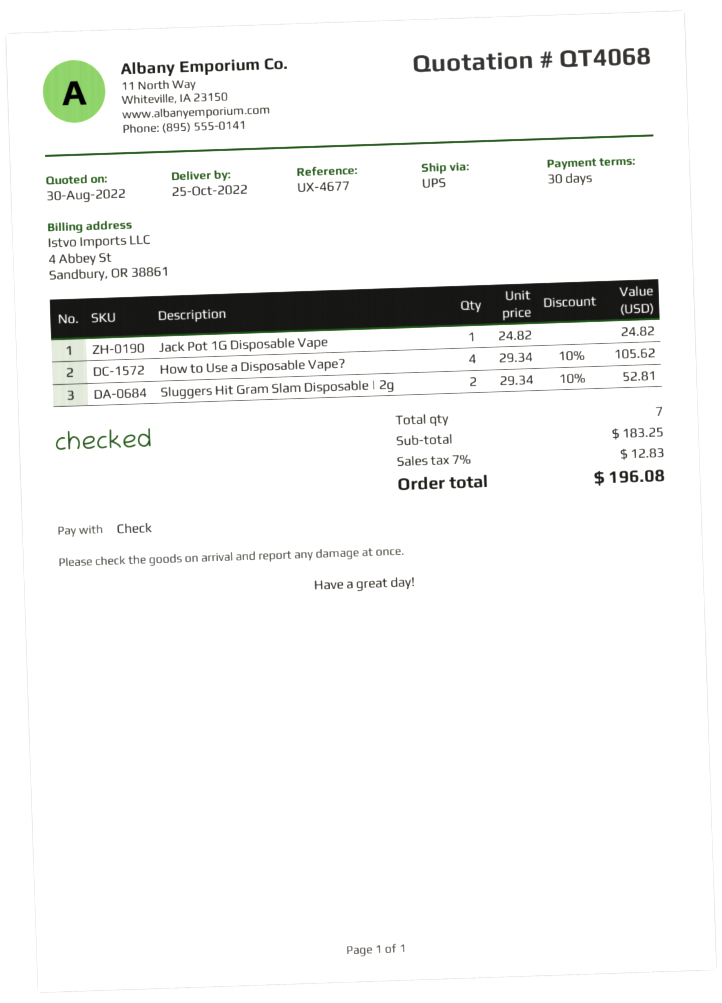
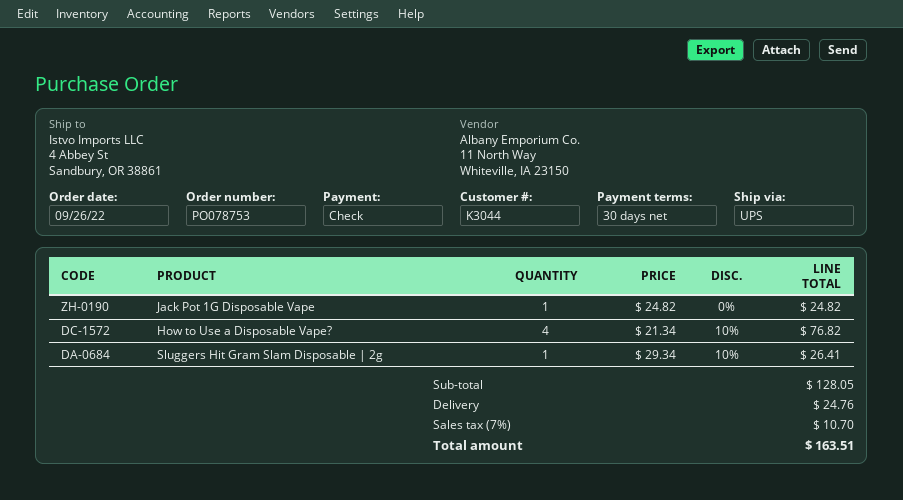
How to Use a Disposable Vape?: 4 x 29.34 - 10% = 105.62 -> 4 x 21.34 - 10% = 76.82
Sluggers Hit Gram Slam Disposable | 2g: 2 x 29.34 - 10% = 52.81 -> 1 x 29.34 - 10% = 26.41
subtotal: 183.25 -> 128.05
shipping: none -> 24.76
tax: 7% = 12.83 -> 7% = 10.70
total: 196.08 -> 163.51

